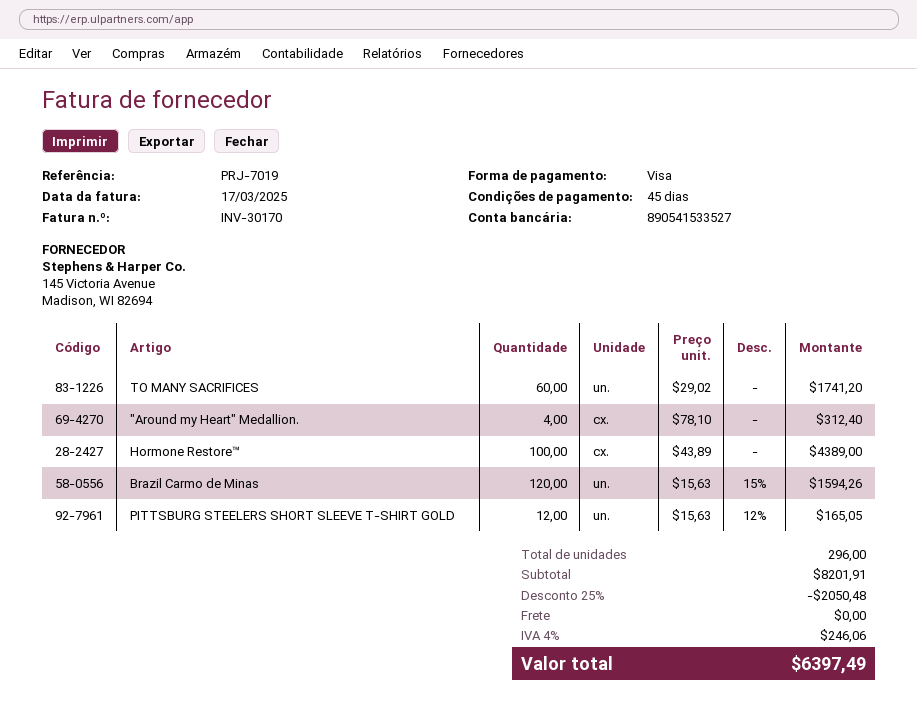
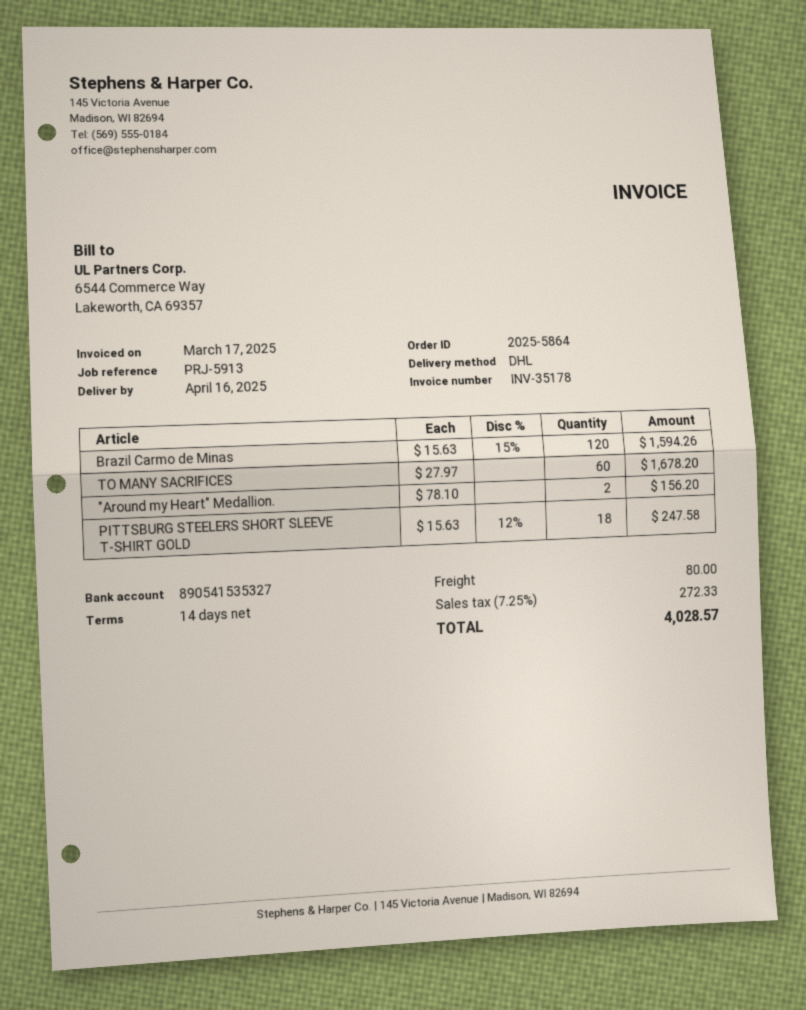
invoice number: INV-30170 -> INV-35178
payment terms: 45 days -> 14 days
reference: PRJ-7019 -> PRJ-5913
bank account: 890541533527 -> 890541535327
TO MANY SACRIFICES: 60 x 29.02 = 1741.20 -> 60 x 27.97 = 1678.20
"Around my Heart" Medallion.: 4 x 78.10 = 312.40 -> 2 x 78.10 = 156.20
Hormone Restore™: 100 x 43.89 = 4389.00 -> none
PITTSBURG STEELERS SHORT SLEEVE T-SHIRT GOLD: 12 x 15.63 - 12% = 165.05 -> 18 x 15.63 - 12% = 247.58
discount: 25% = 2050.48 -> none
shipping: 0.00 -> 80.00
tax: 4% = 246.06 -> 7.25% = 272.33
total: 6397.49 -> 4028.57

